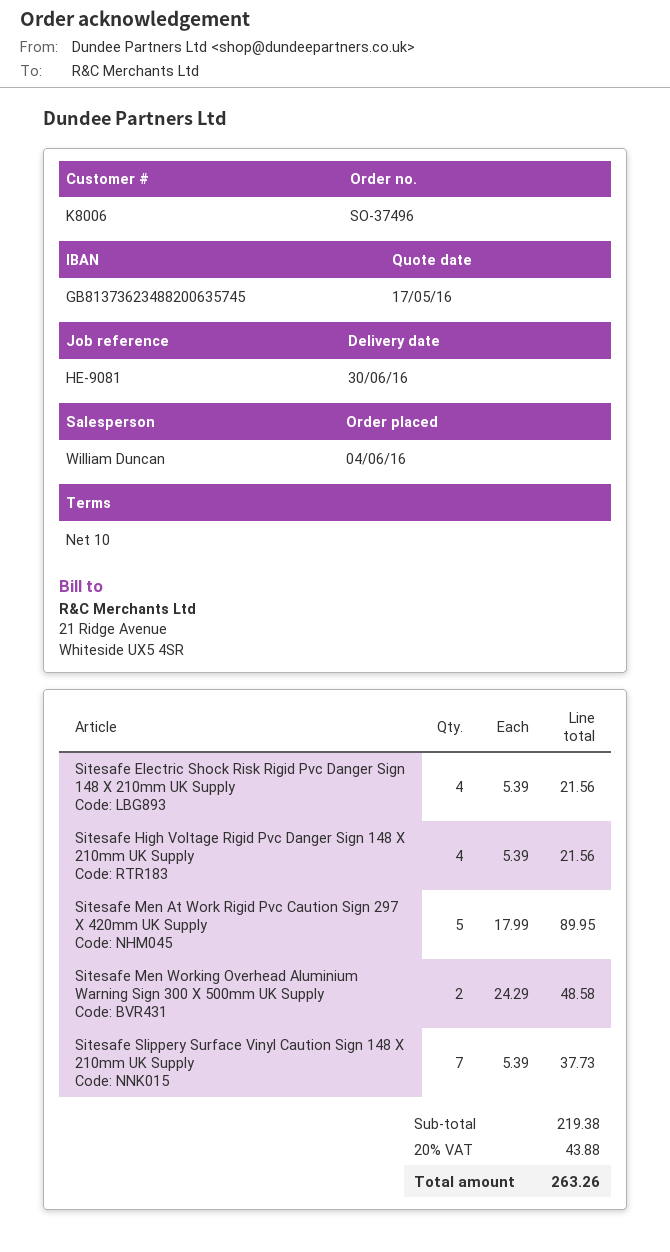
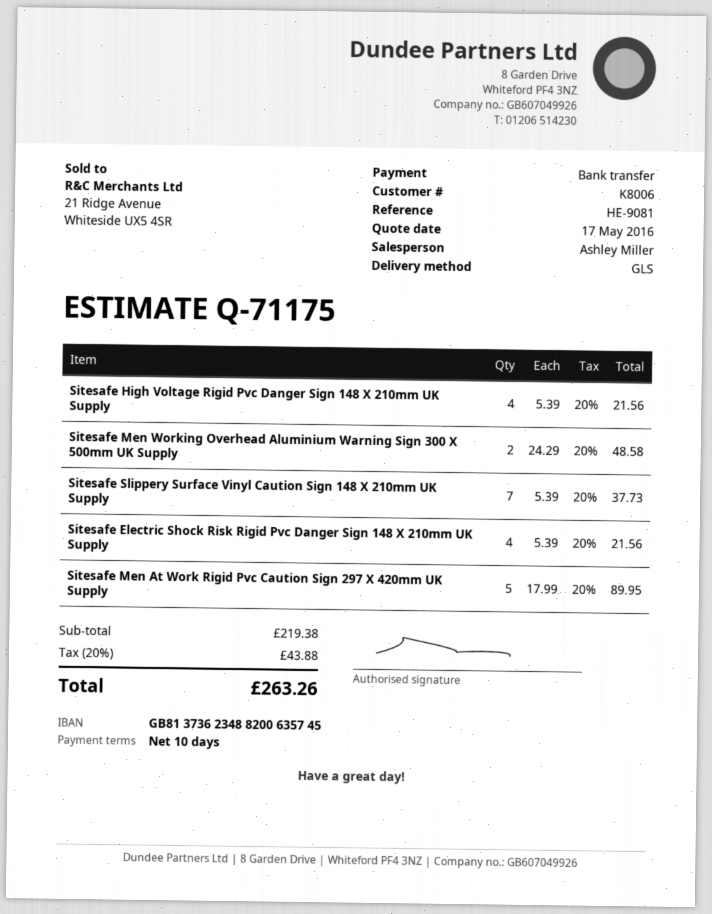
sales rep: William Duncan -> Ashley Miller

